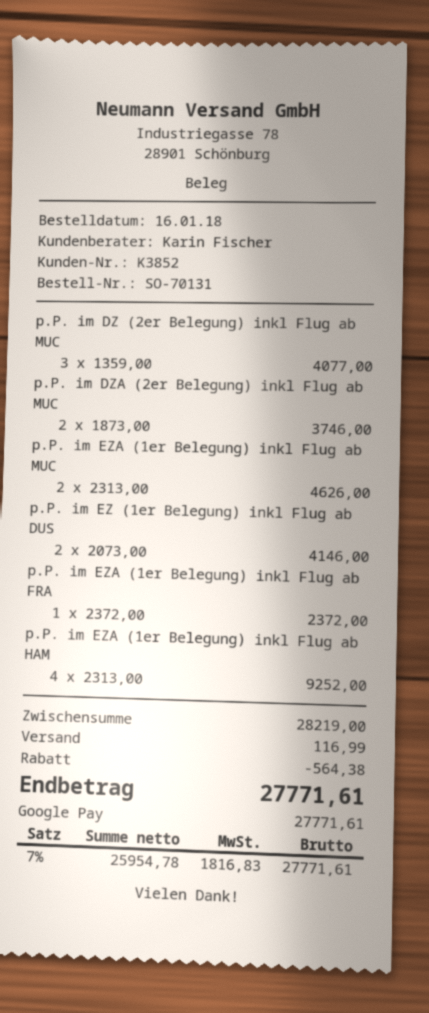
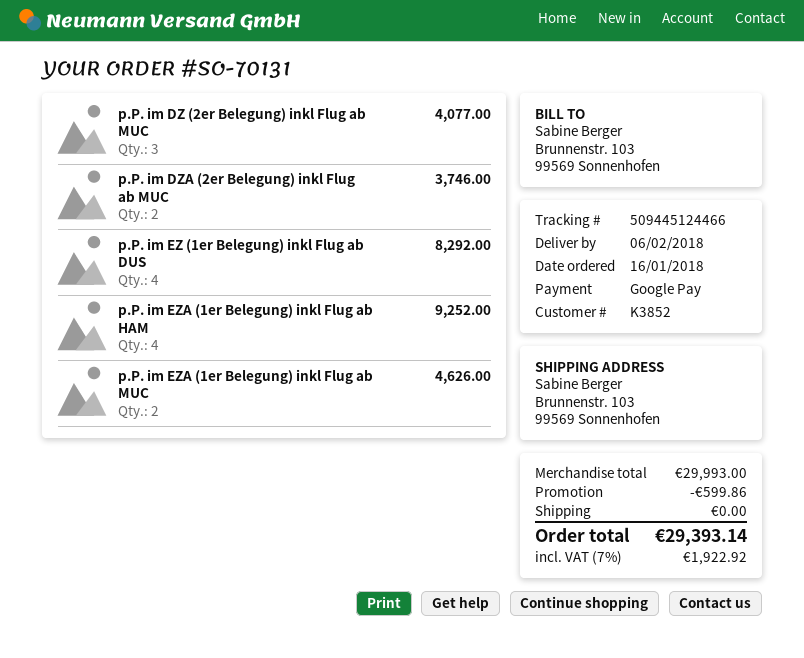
p.P. im EZ (1er Belegung) inkl Flug ab DUS: 2 for 4146.00 -> 4 for 8292.00
p.P. im EZA (1er Belegung) inkl Flug ab FRA: 1 for 2372.00 -> none
subtotal: 28219.00 -> 29993.00
discount: 564.38 -> 599.86
shipping: 116.99 -> 0.00
tax: 7% = 1816.83 -> 7% = 1922.92
total: 27771.61 -> 29393.14

